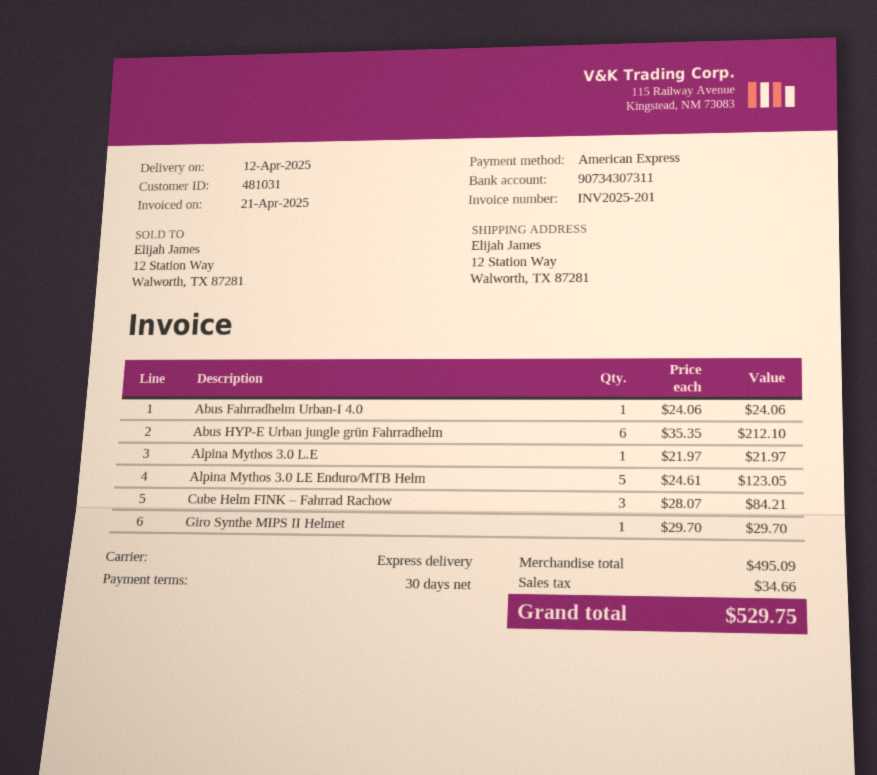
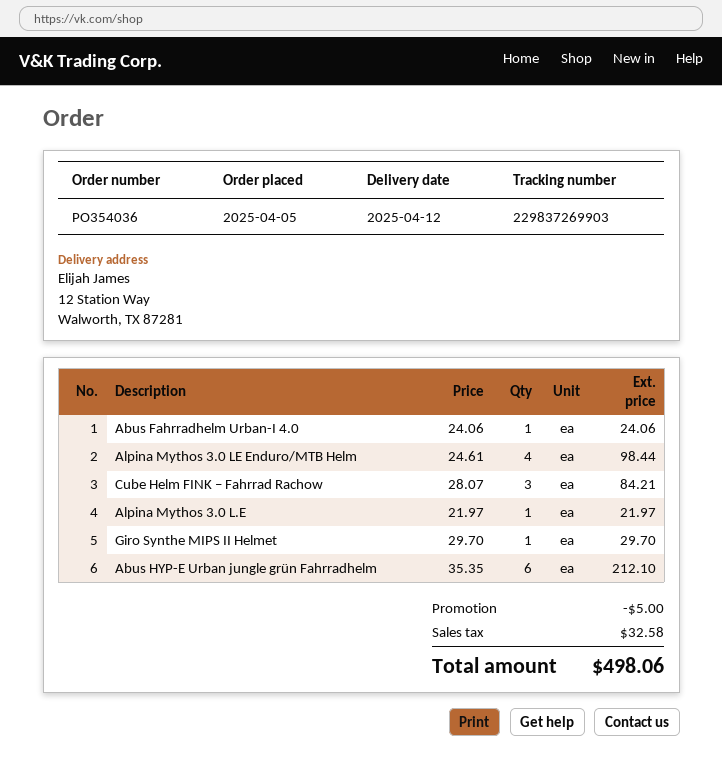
Alpina Mythos 3.0 LE Enduro/MTB Helm: 5 x 24.61 = 123.05 -> 4 x 24.61 = 98.44
discount: none -> 5.00
tax: 34.66 -> 32.58
total: 529.75 -> 498.06

